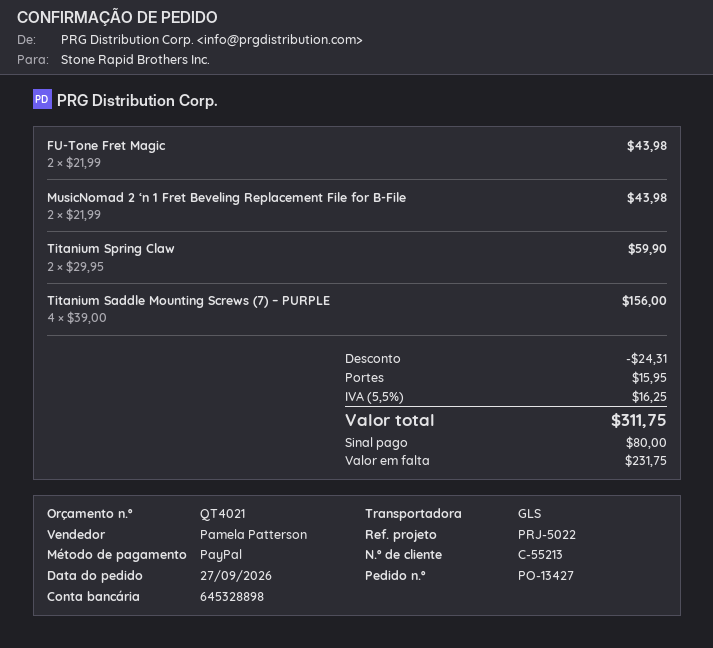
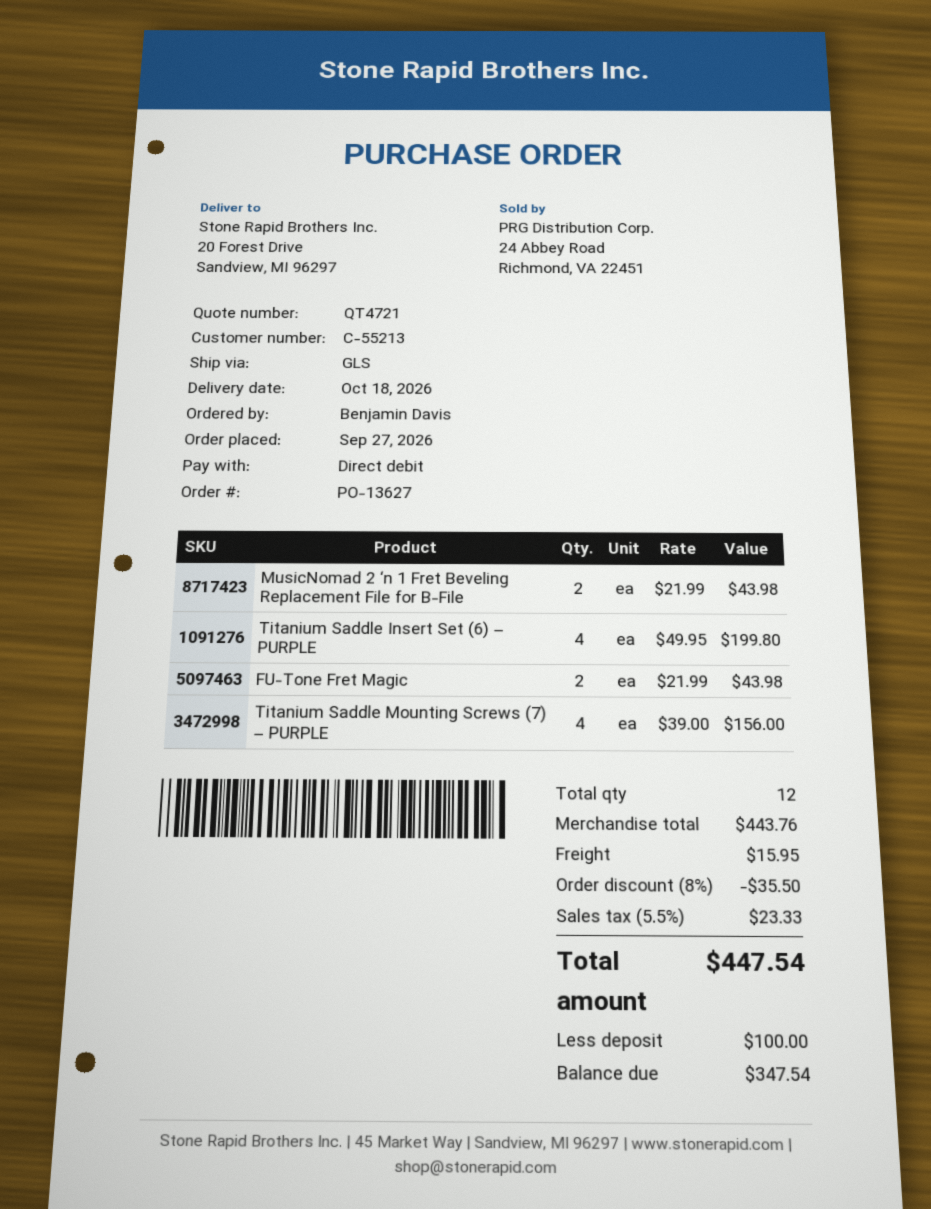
quote number: QT4021 -> QT4721
order number: PO-13427 -> PO-13627
payment method: PayPal -> direct debit
Titanium Spring Claw: 2 x 29.95 = 59.90 -> none
Titanium Saddle Insert Set (6) – PURPLE: none -> 4 x 49.95 = 199.80
discount: 24.31 -> 35.50
tax: 5.5% = 16.25 -> 5.5% = 23.33
total: 311.75 -> 447.54
deposit: 80.00 -> 100.00
balance: 231.75 -> 347.54

